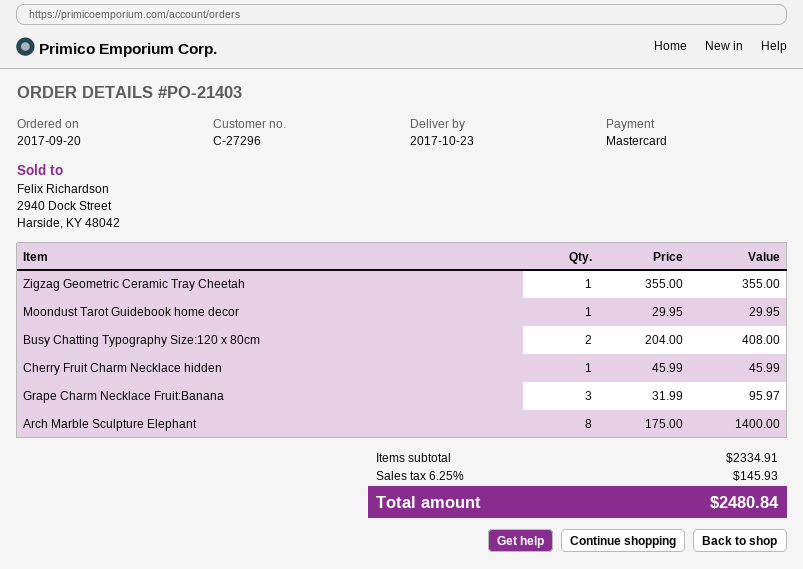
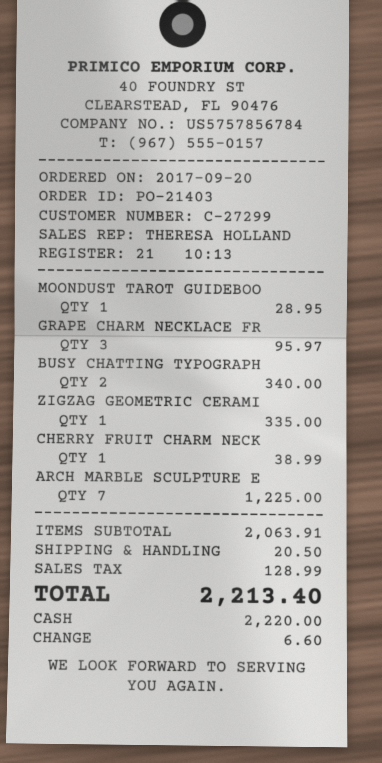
customer number: C-27296 -> C-27299
payment method: Mastercard -> cash
Zigzag Geometric Ceramic Tray Cheetah: 1 for 355.00 -> 1 for 335.00
Moondust Tarot Guidebook home decor: 1 for 29.95 -> 1 for 28.95
Busy Chatting Typography Size:120 x 80cm: 2 for 408.00 -> 2 for 340.00
Cherry Fruit Charm Necklace hidden: 1 for 45.99 -> 1 for 38.99
Arch Marble Sculpture Elephant: 8 for 1400.00 -> 7 for 1225.00
subtotal: 2334.91 -> 2063.91
shipping: none -> 20.50
tax: 145.93 -> 128.99
total: 2480.84 -> 2213.40

